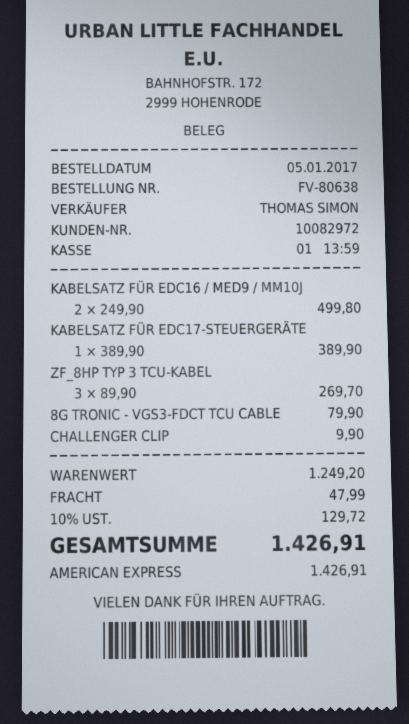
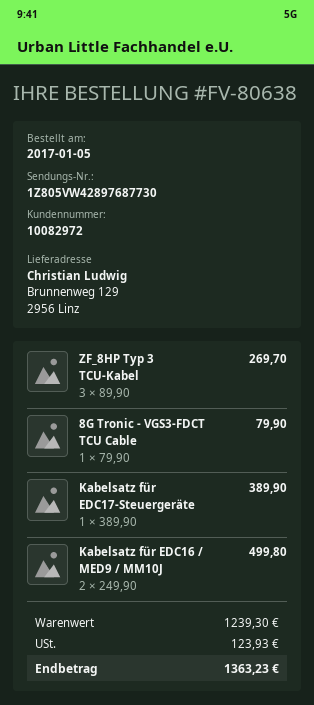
CHALLENGER CLIP: 1 x 9.90 = 9.90 -> none
subtotal: 1249.20 -> 1239.30
shipping: 47.99 -> none
tax: 129.72 -> 123.93
total: 1426.91 -> 1363.23

